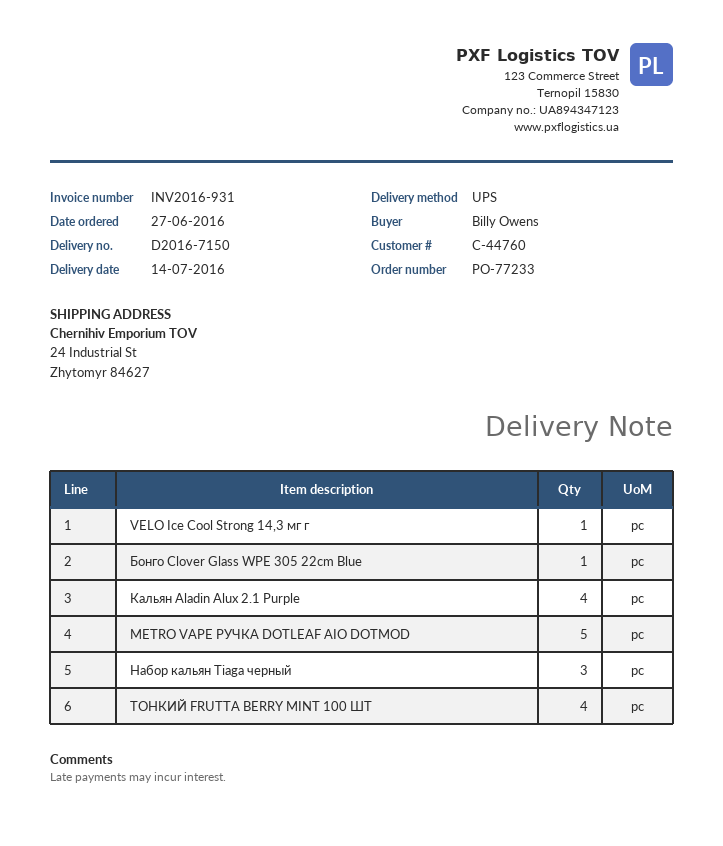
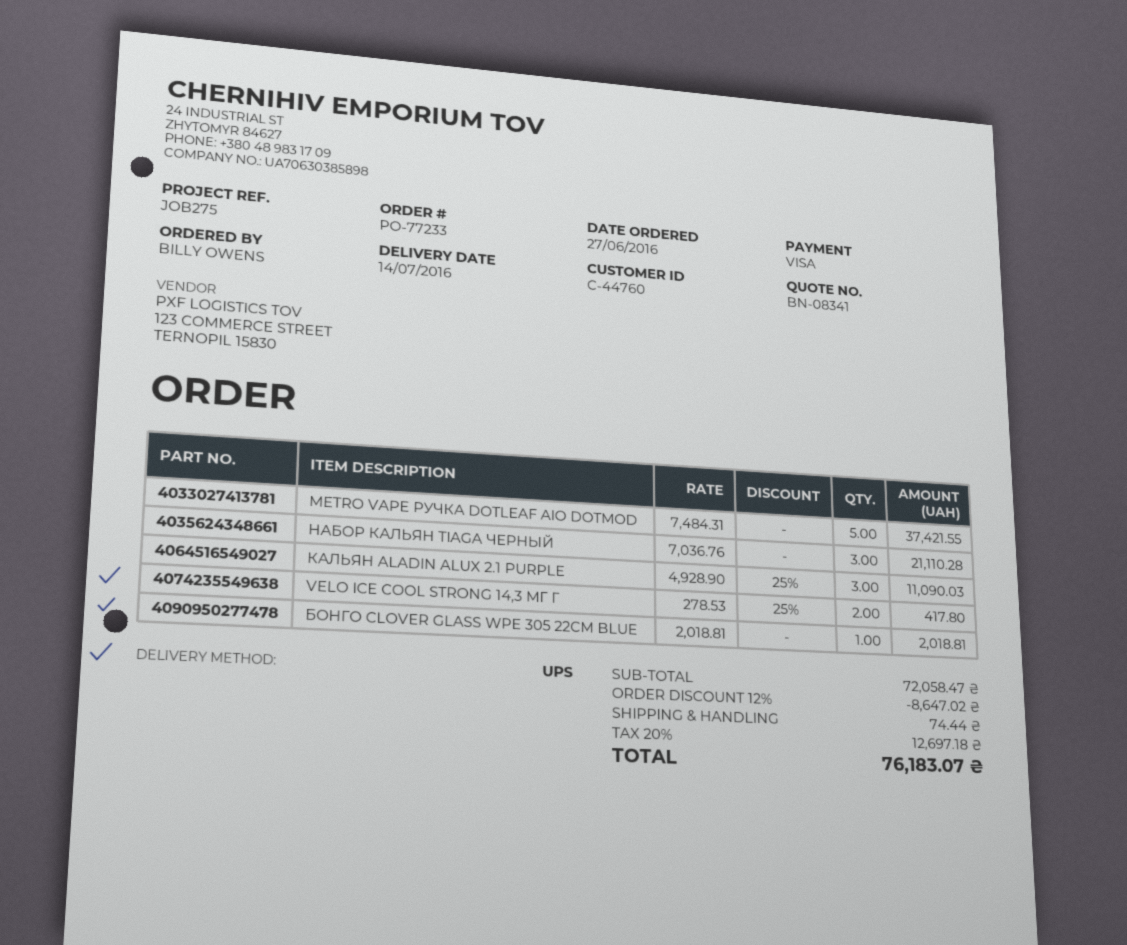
VELO Ice Cool Strong 14,3 мг г: 1 -> 2
Кальян Aladin Alux 2.1 Purple: 4 -> 3
ТОНКИЙ FRUTTA BERRY MINT 100 ШТ: 4 -> none

